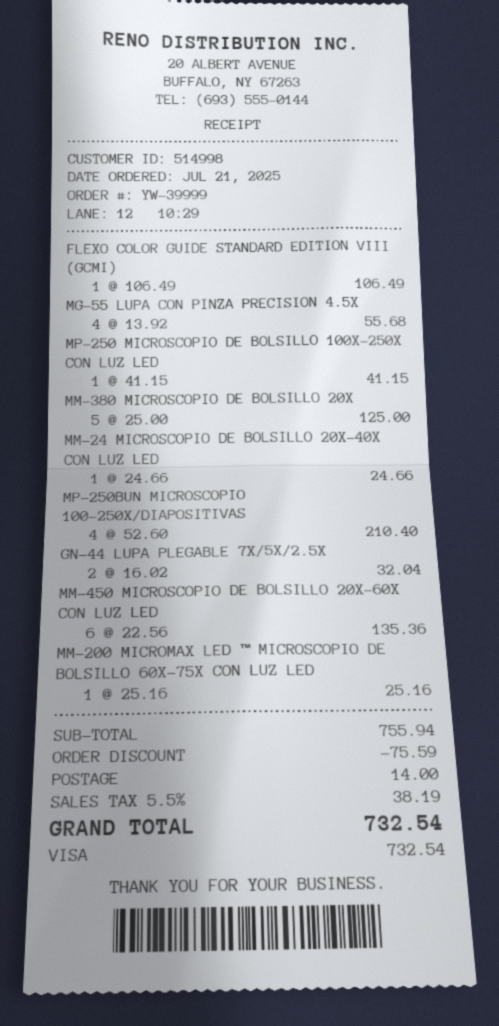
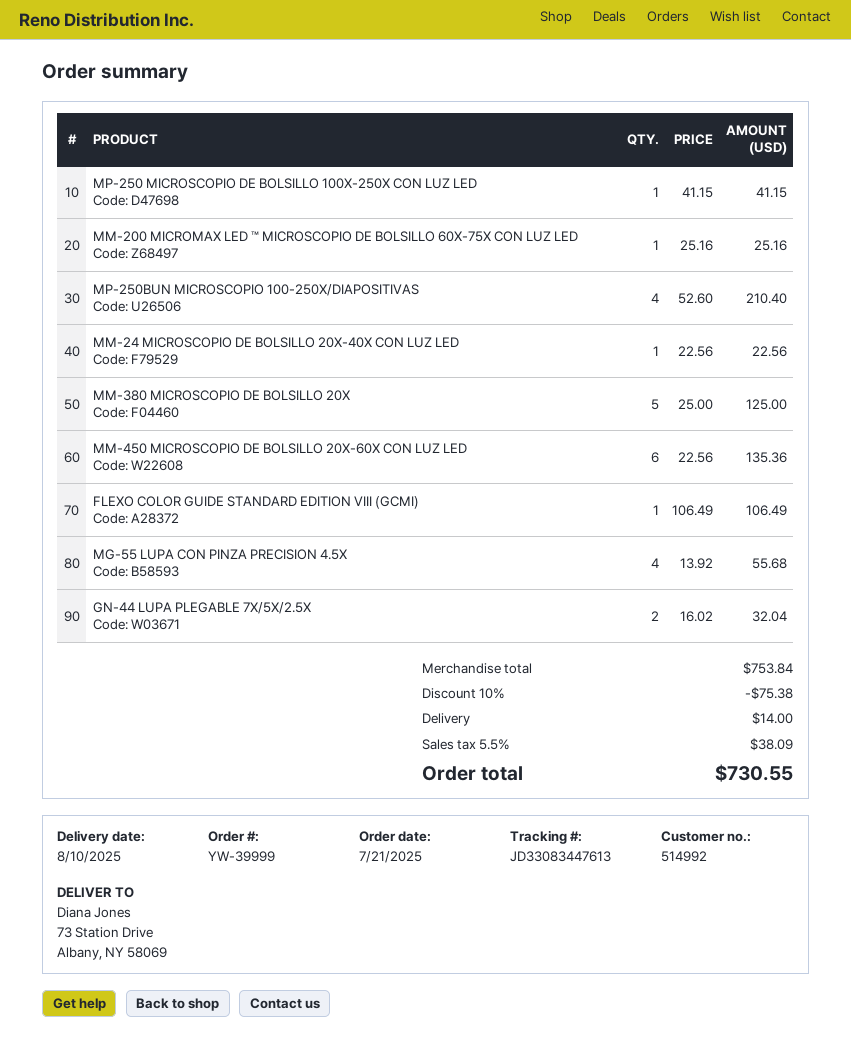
customer number: 514998 -> 514992
MM-24 MICROSCOPIO DE BOLSILLO 20X-40X CON LUZ LED: 1 x 24.66 = 24.66 -> 1 x 22.56 = 22.56
subtotal: 755.94 -> 753.84
discount: 75.59 -> 75.38
tax: 5.5% = 38.19 -> 5.5% = 38.09
total: 732.54 -> 730.55

